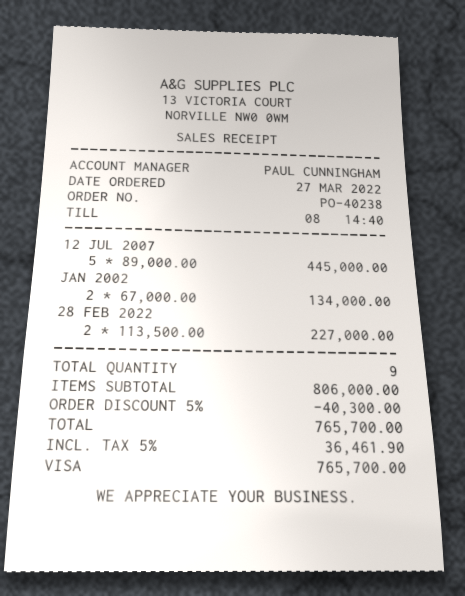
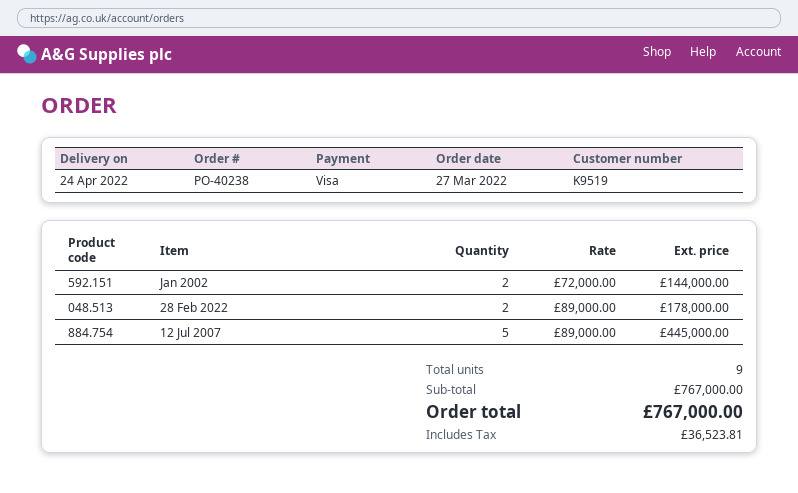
JAN 2002: 2 x 67000.00 = 134000.00 -> 2 x 72000.00 = 144000.00
28 FEB 2022: 2 x 113500.00 = 227000.00 -> 2 x 89000.00 = 178000.00
subtotal: 806000.00 -> 767000.00
discount: 5% = 40300.00 -> none
tax: 36461.90 -> 36523.81
total: 765700.00 -> 767000.00

